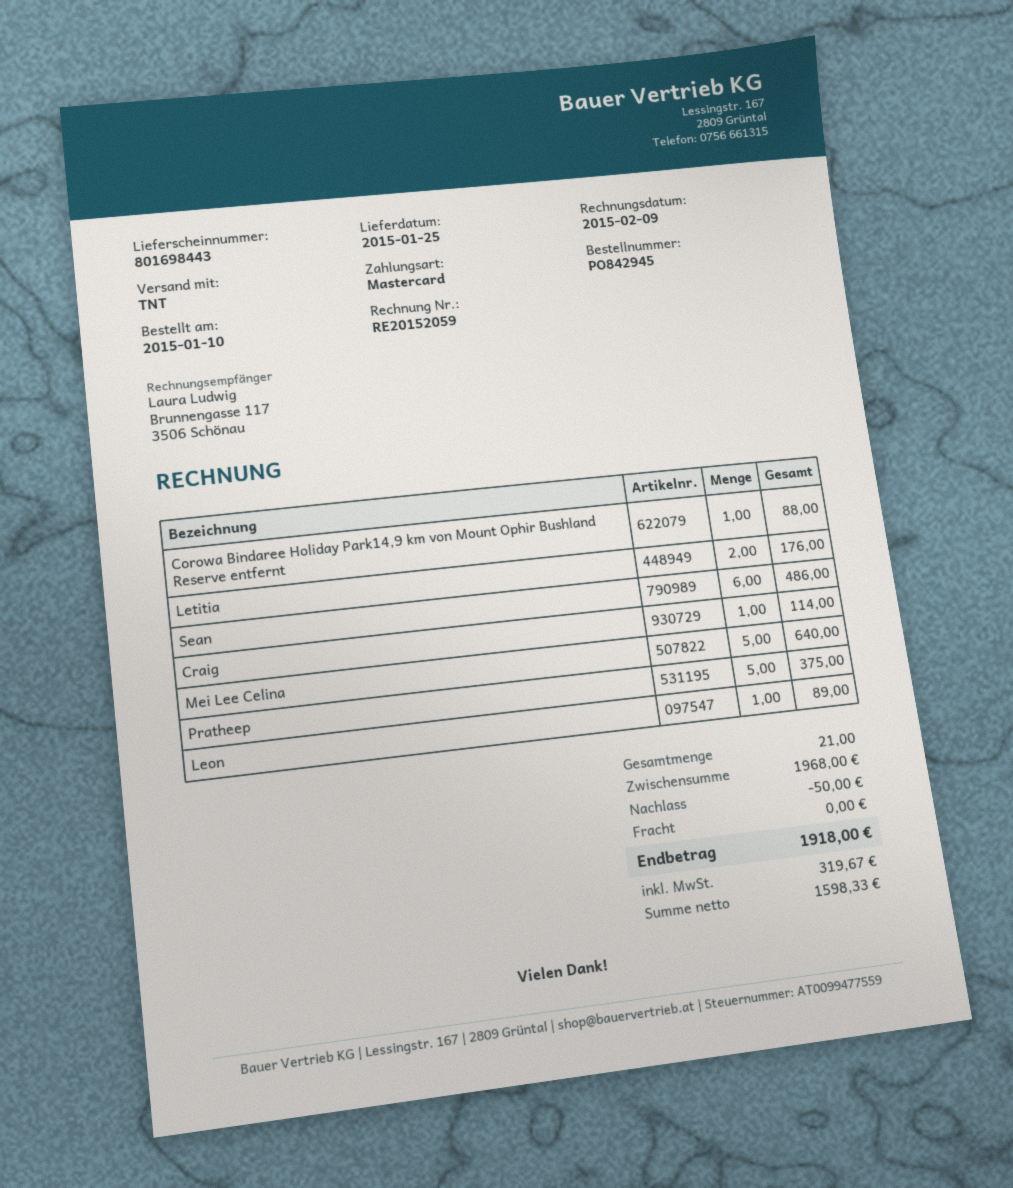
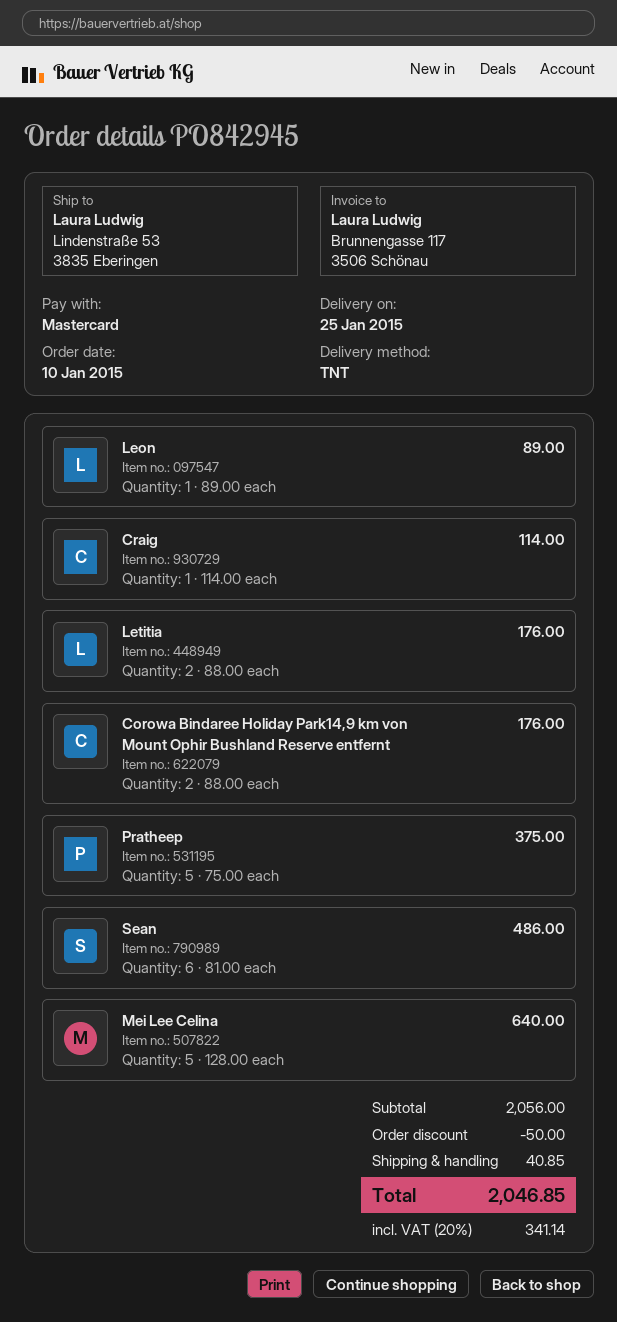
Corowa Bindaree Holiday Park14,9 km von Mount Ophir Bushland Reserve entfernt: 1 for 88.00 -> 2 for 176.00
subtotal: 1968.00 -> 2056.00
shipping: 0.00 -> 40.85
tax: 319.67 -> 341.14
total: 1918.00 -> 2046.85

